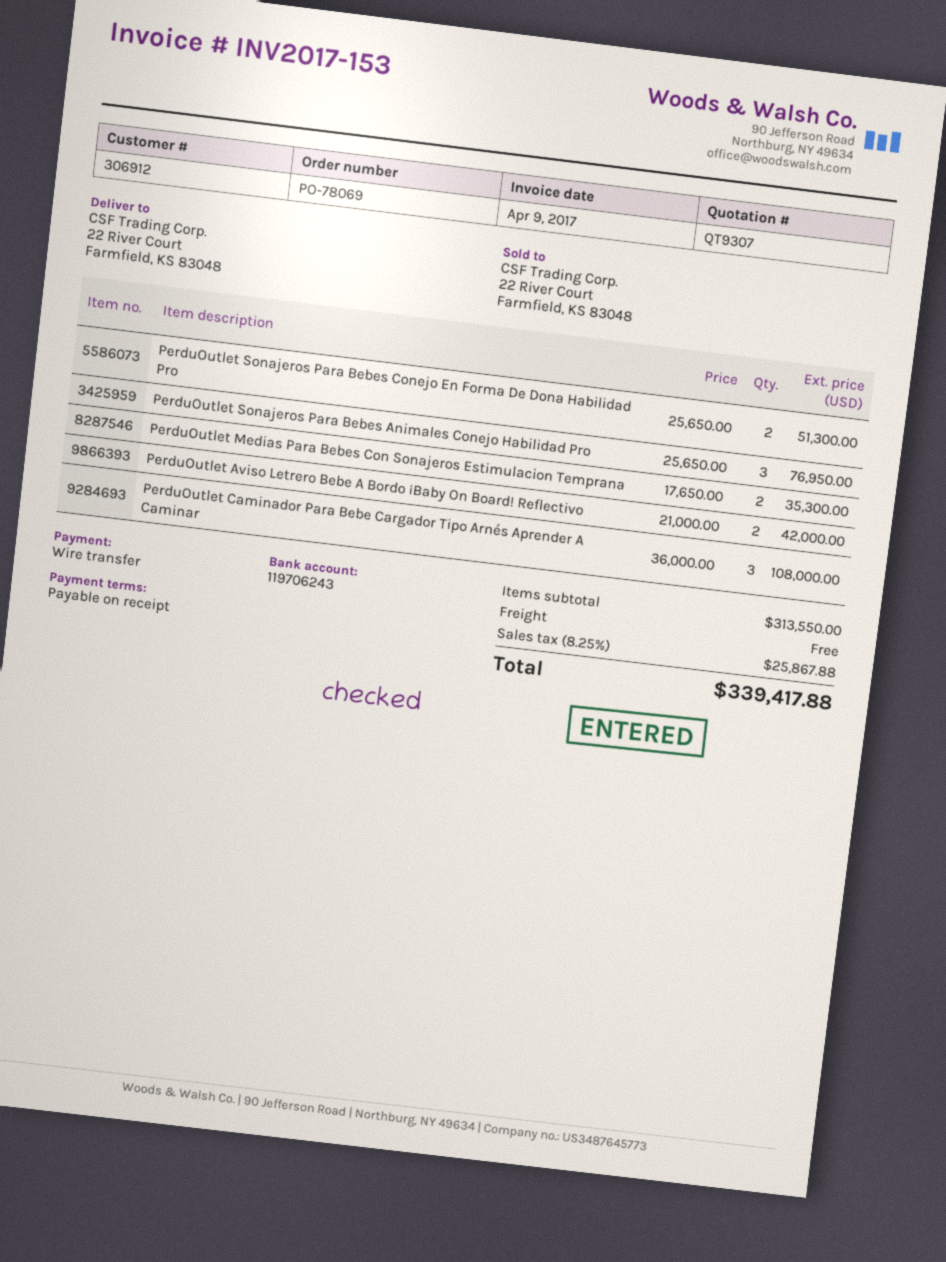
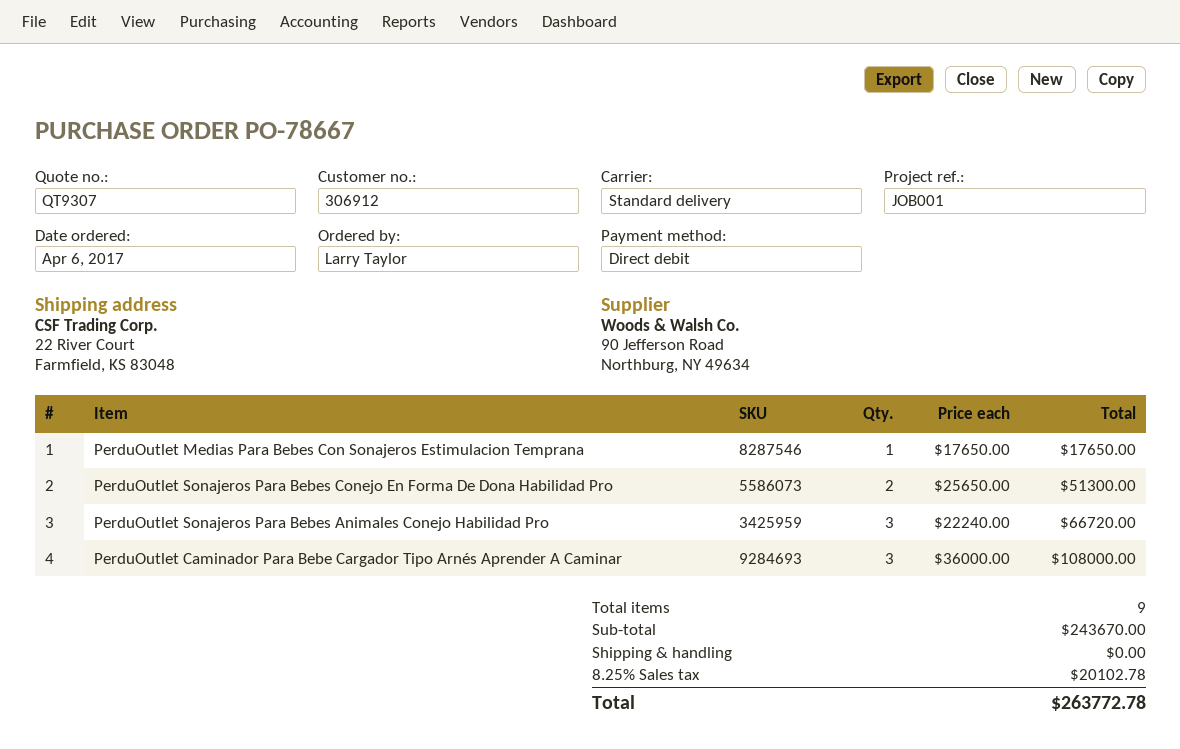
order number: PO-78069 -> PO-78667
payment method: bank transfer -> direct debit
PerduOutlet Sonajeros Para Bebes Animales Conejo Habilidad Pro: 3 x 25650.00 = 76950.00 -> 3 x 22240.00 = 66720.00
PerduOutlet Medias Para Bebes Con Sonajeros Estimulacion Temprana: 2 x 17650.00 = 35300.00 -> 1 x 17650.00 = 17650.00
PerduOutlet Aviso Letrero Bebe A Bordo ¡Baby On Board! Reflectivo: 2 x 21000.00 = 42000.00 -> none
subtotal: 313550.00 -> 243670.00
tax: 8.25% = 25867.88 -> 8.25% = 20102.78
total: 339417.88 -> 263772.78

